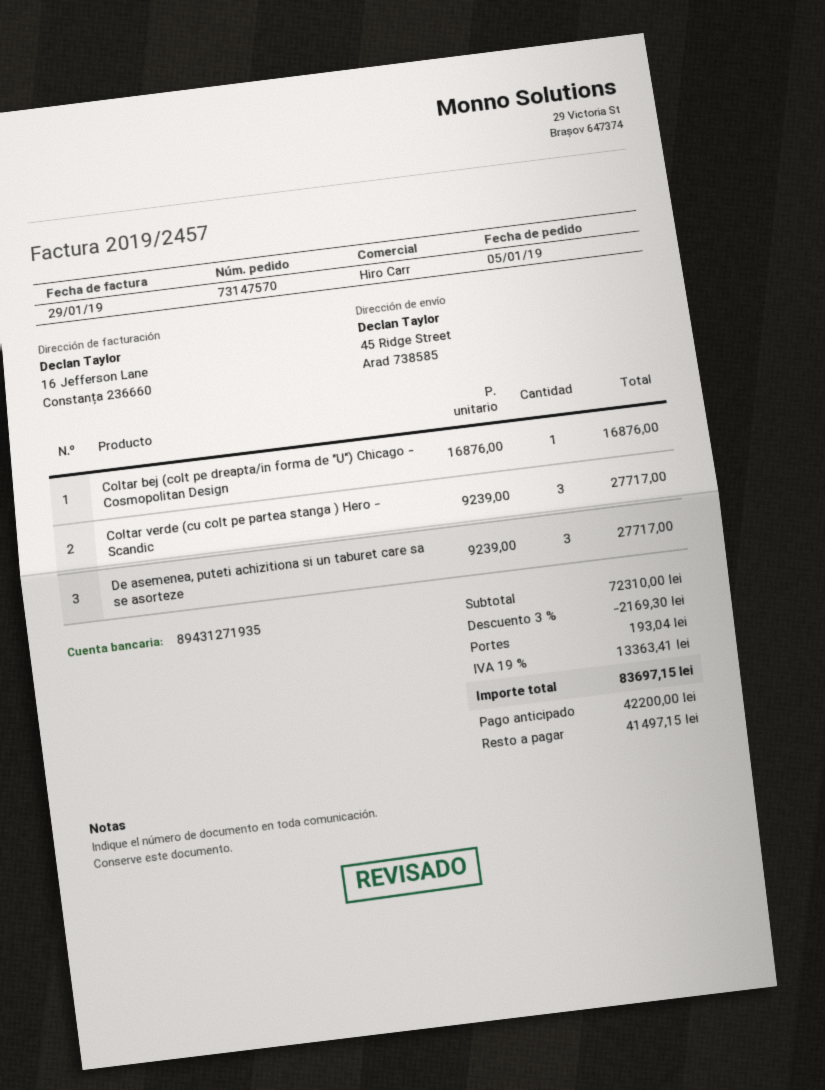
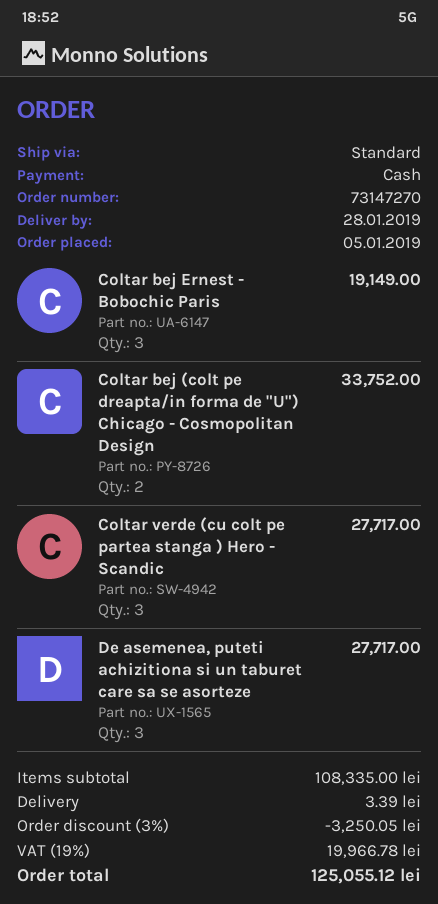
order number: 73147570 -> 73147270
Coltar bej (colt pe dreapta/in forma de "U") Chicago - Cosmopolitan Design: 1 for 16876.00 -> 2 for 33752.00
Coltar bej Ernest - Bobochic Paris: none -> 3 for 19149.00
subtotal: 72310.00 -> 108335.00
discount: 3% = 2169.30 -> 3% = 3250.05
shipping: 193.04 -> 3.39
tax: 19% = 13363.41 -> 19% = 19966.78
total: 83697.15 -> 125055.12

